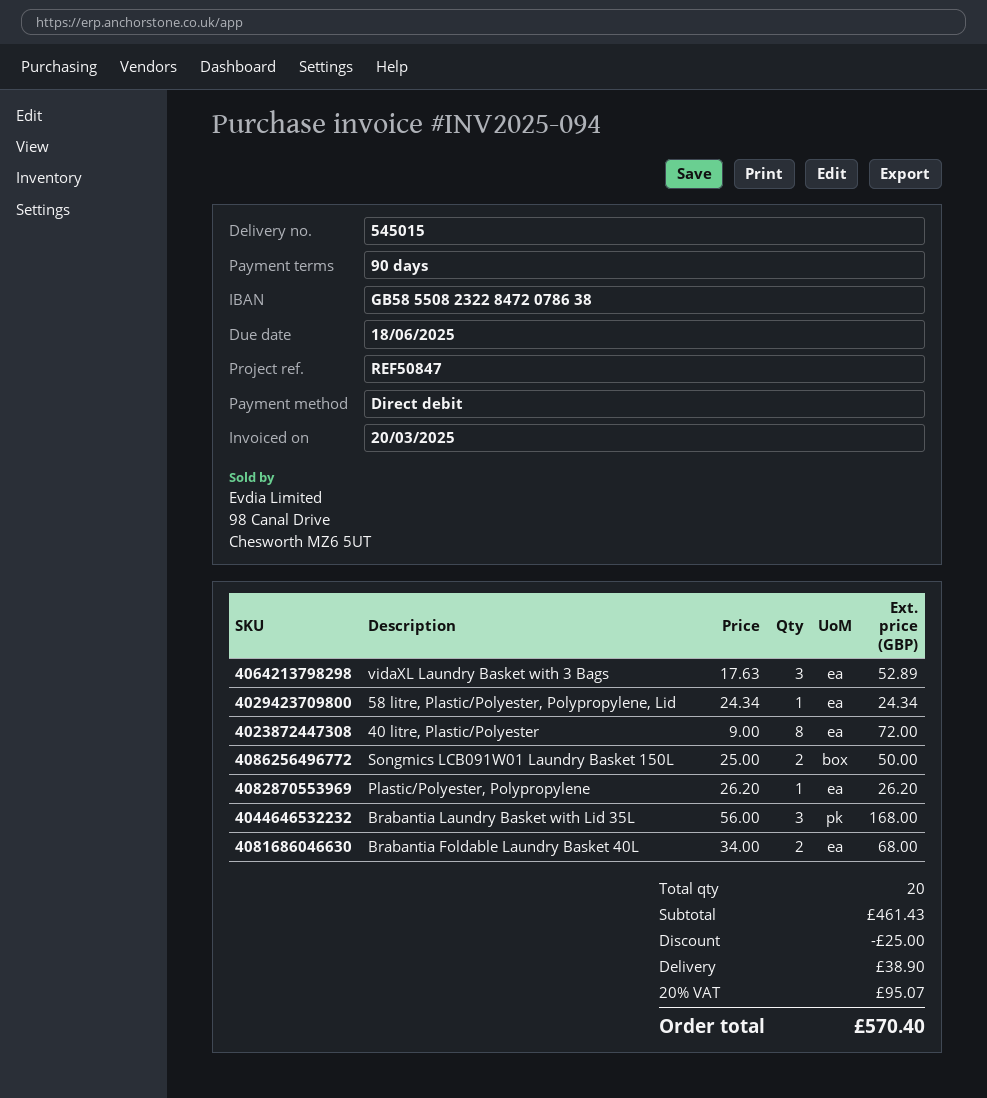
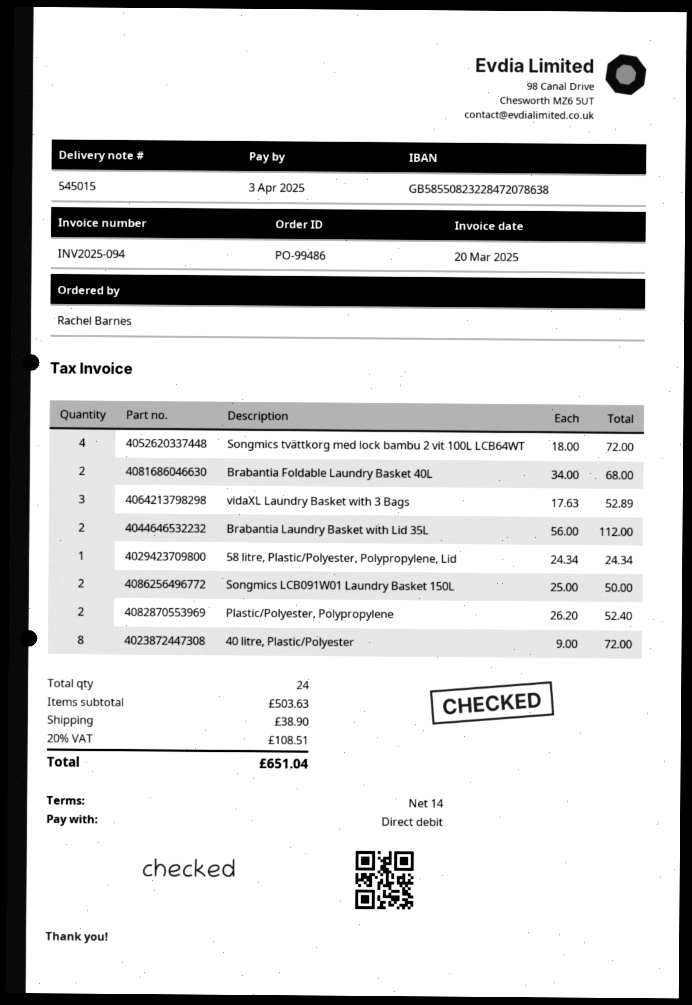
payment terms: 90 days -> 14 days
due date: 2025-06-18 -> 2025-04-03
Plastic/Polyester, Polypropylene: 1 x 26.20 = 26.20 -> 2 x 26.20 = 52.40
Brabantia Laundry Basket with Lid 35L: 3 x 56.00 = 168.00 -> 2 x 56.00 = 112.00
Songmics tvättkorg med lock bambu 2 vit 100L LCB64WT: none -> 4 x 18.00 = 72.00
total quantity: 20 -> 24
subtotal: 461.43 -> 503.63
discount: 25.00 -> none
tax: 20% = 95.07 -> 20% = 108.51
total: 570.40 -> 651.04

